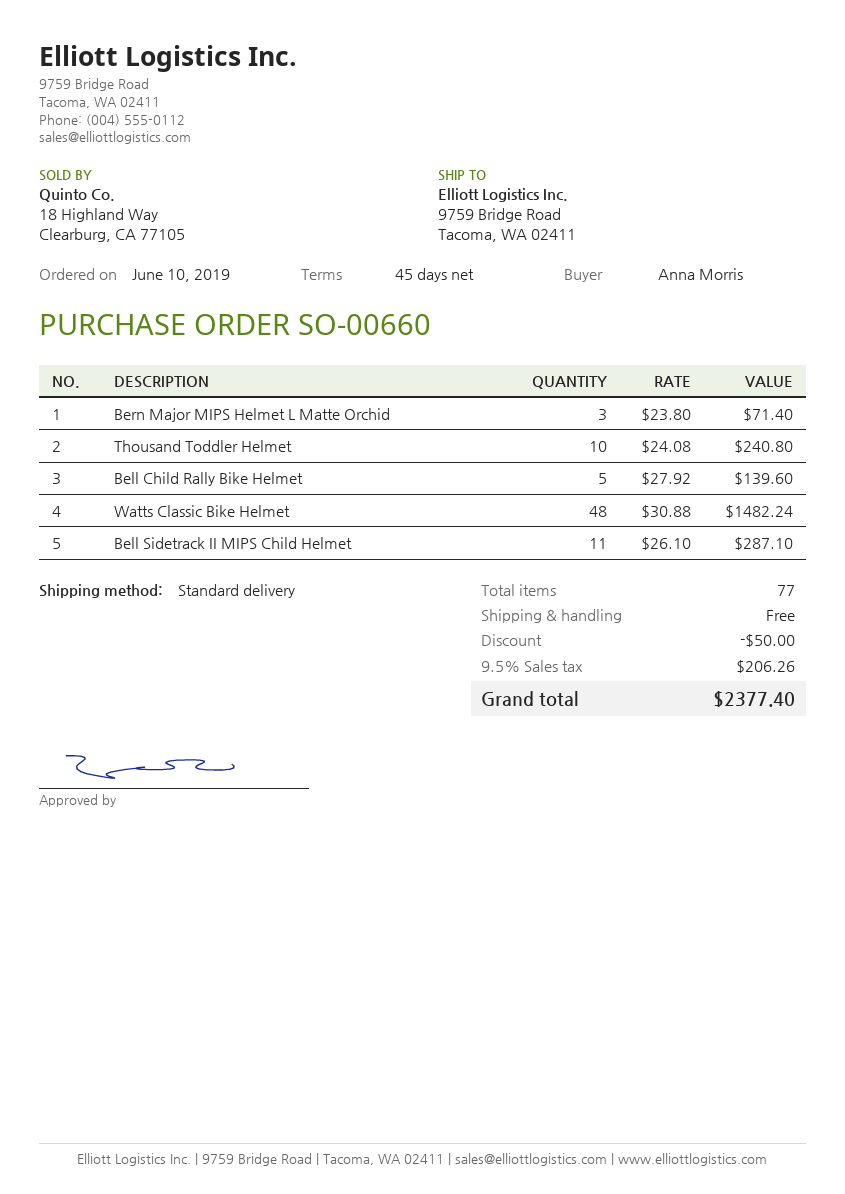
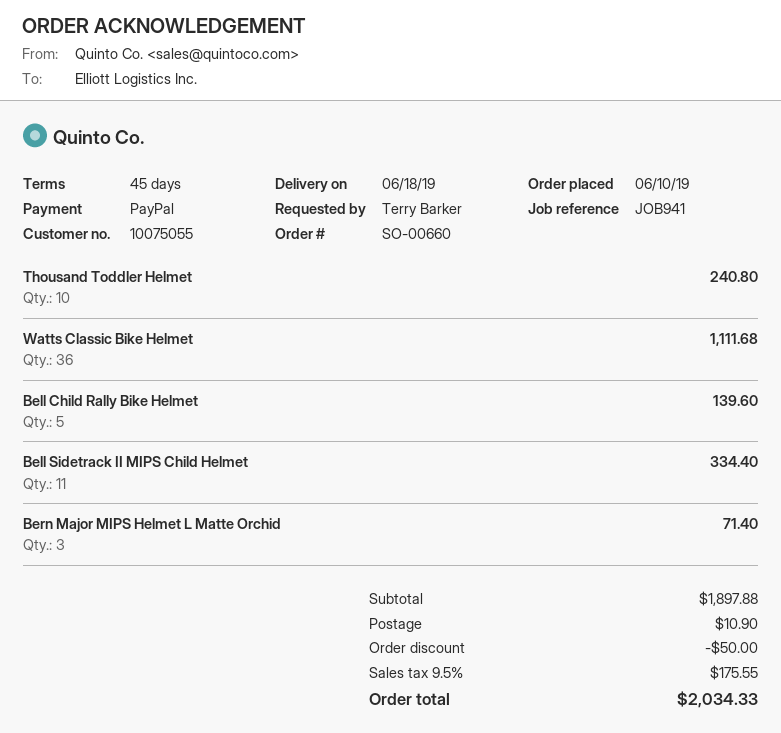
ordered by: Anna Morris -> Terry Barker
Watts Classic Bike Helmet: 48 for 1482.24 -> 36 for 1111.68
Bell Sidetrack II MIPS Child Helmet: 11 for 287.10 -> 11 for 334.40
shipping: 0.00 -> 10.90
tax: 9.5% = 206.26 -> 9.5% = 175.55
total: 2377.40 -> 2034.33

